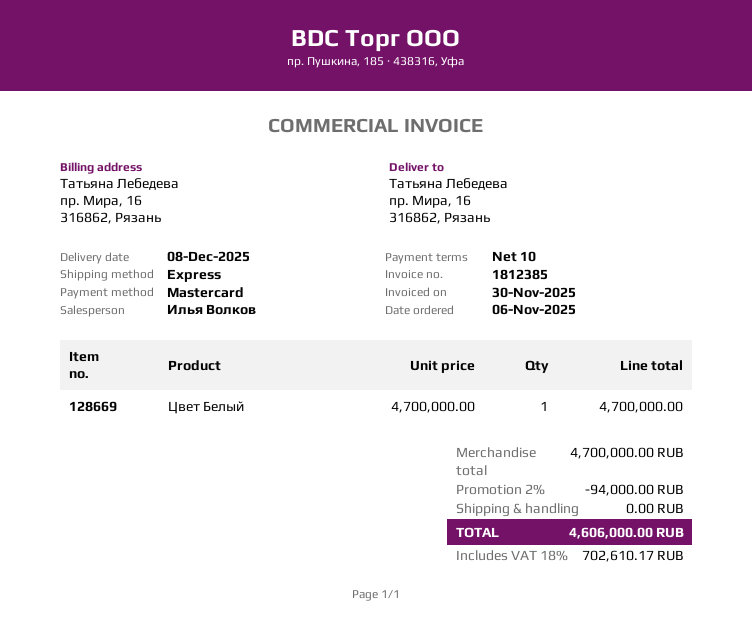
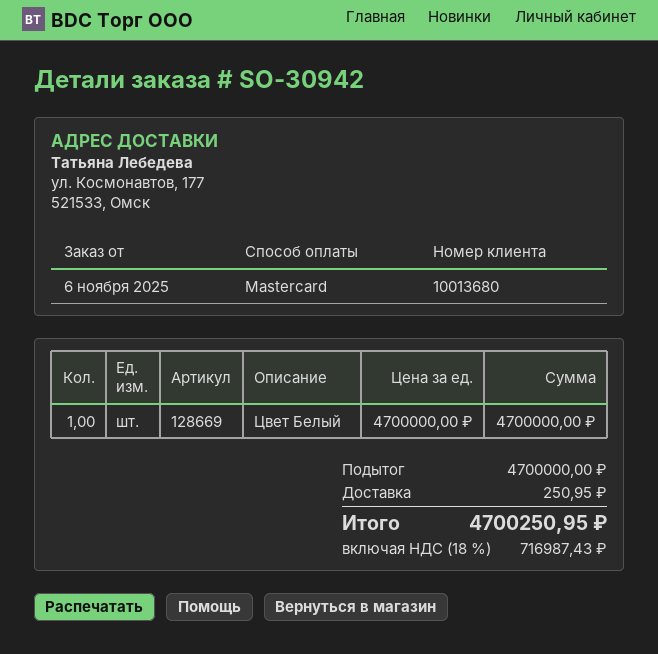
ship to: пр. Мира, 16, 316862, Рязань -> ул. Космонавтов, 177, 521533, Омск
discount: 2% = 94000.00 -> none
shipping: 0.00 -> 250.95
tax: 18% = 702610.17 -> 18% = 716987.43
total: 4606000.00 -> 4700250.95

